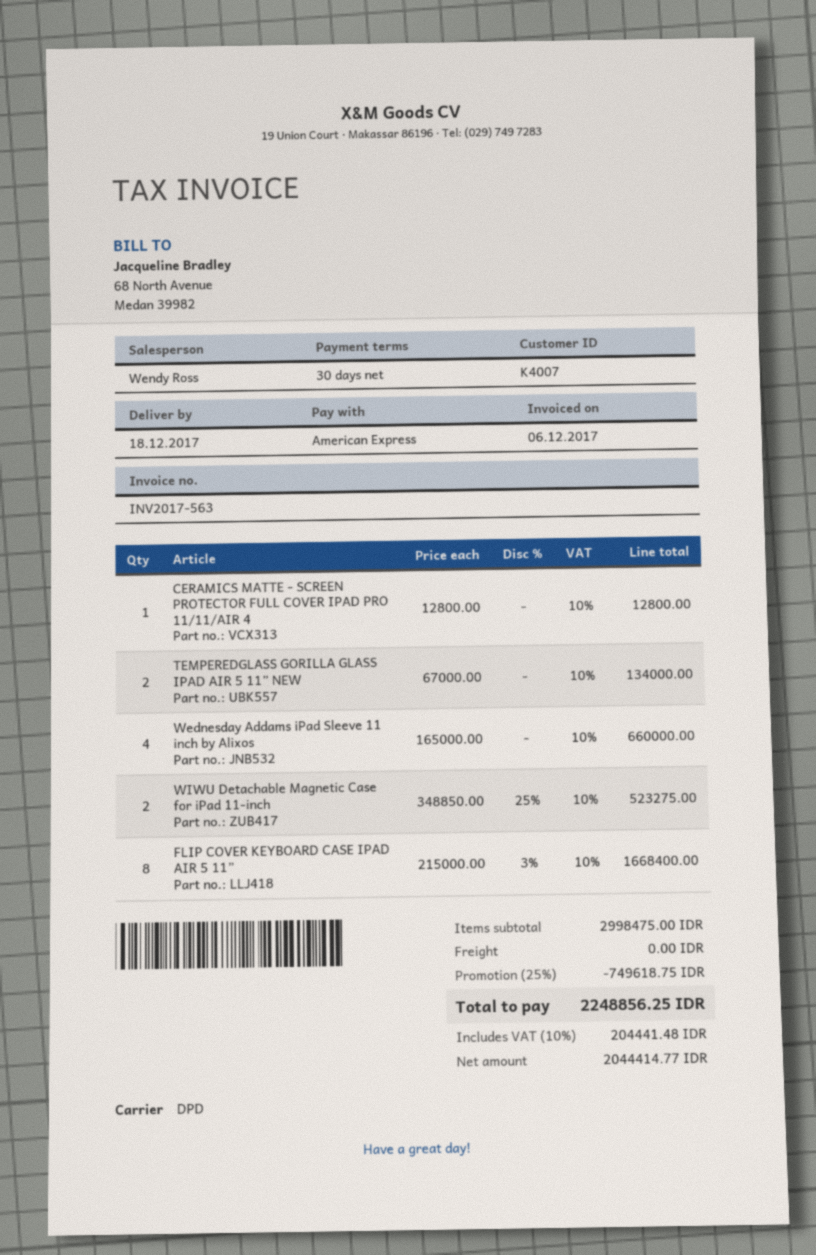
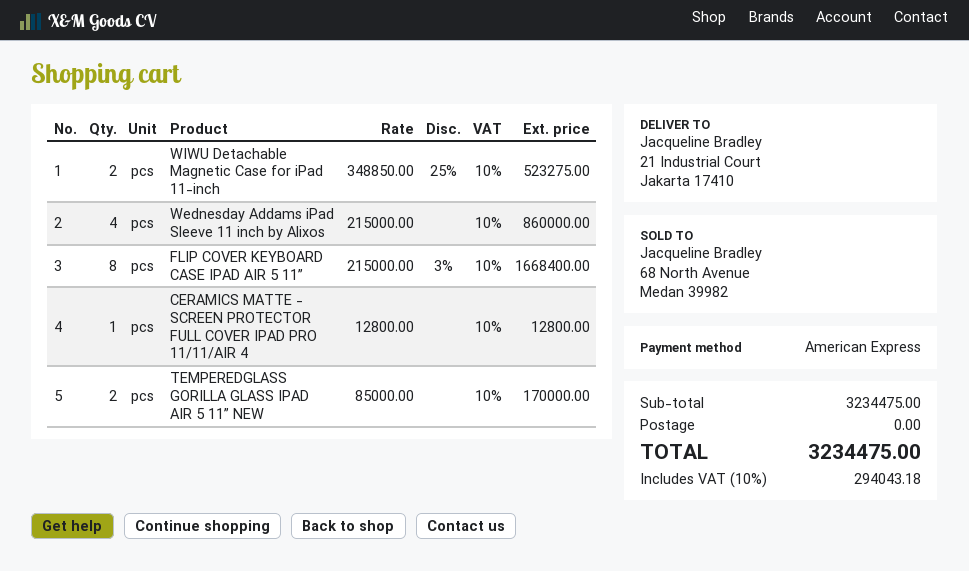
TEMPEREDGLASS GORILLA GLASS IPAD AIR 5 11” NEW: 2 x 67000.00 = 134000.00 -> 2 x 85000.00 = 170000.00
Wednesday Addams iPad Sleeve 11 inch by Alixos: 4 x 165000.00 = 660000.00 -> 4 x 215000.00 = 860000.00
subtotal: 2998475.00 -> 3234475.00
discount: 25% = 749618.75 -> none
tax: 10% = 204441.48 -> 10% = 294043.18
total: 2248856.25 -> 3234475.00

